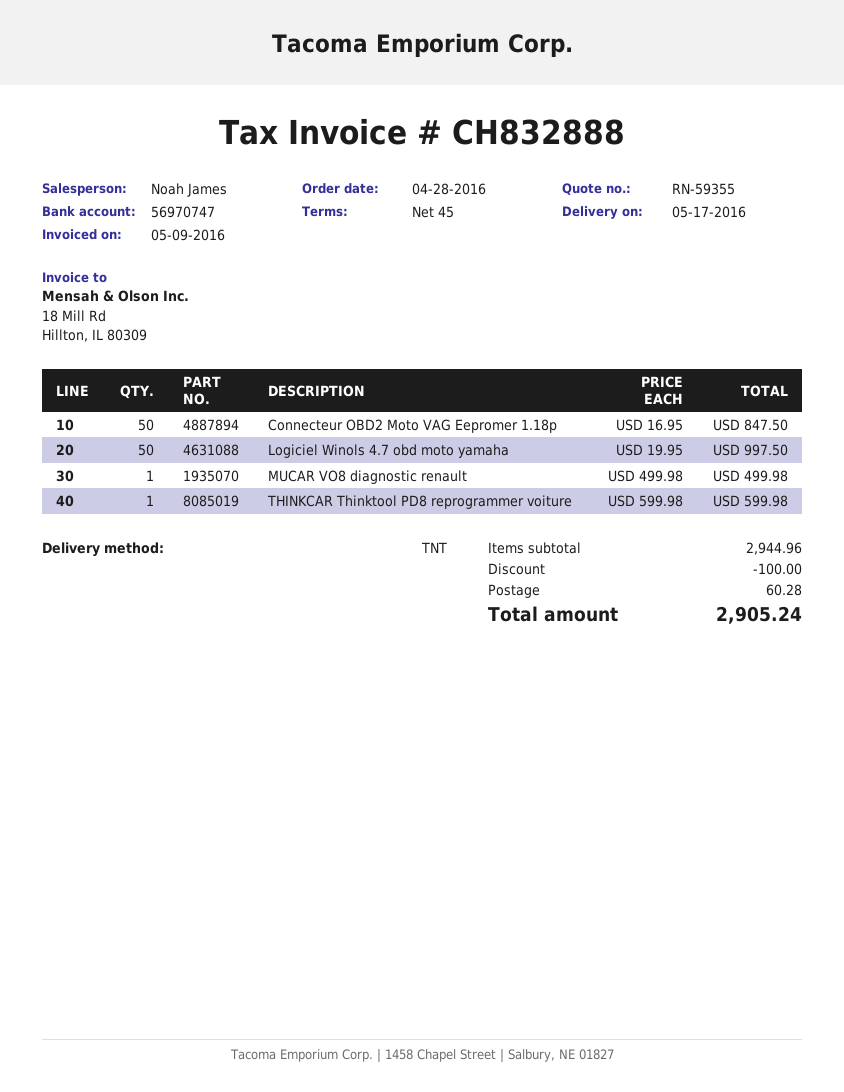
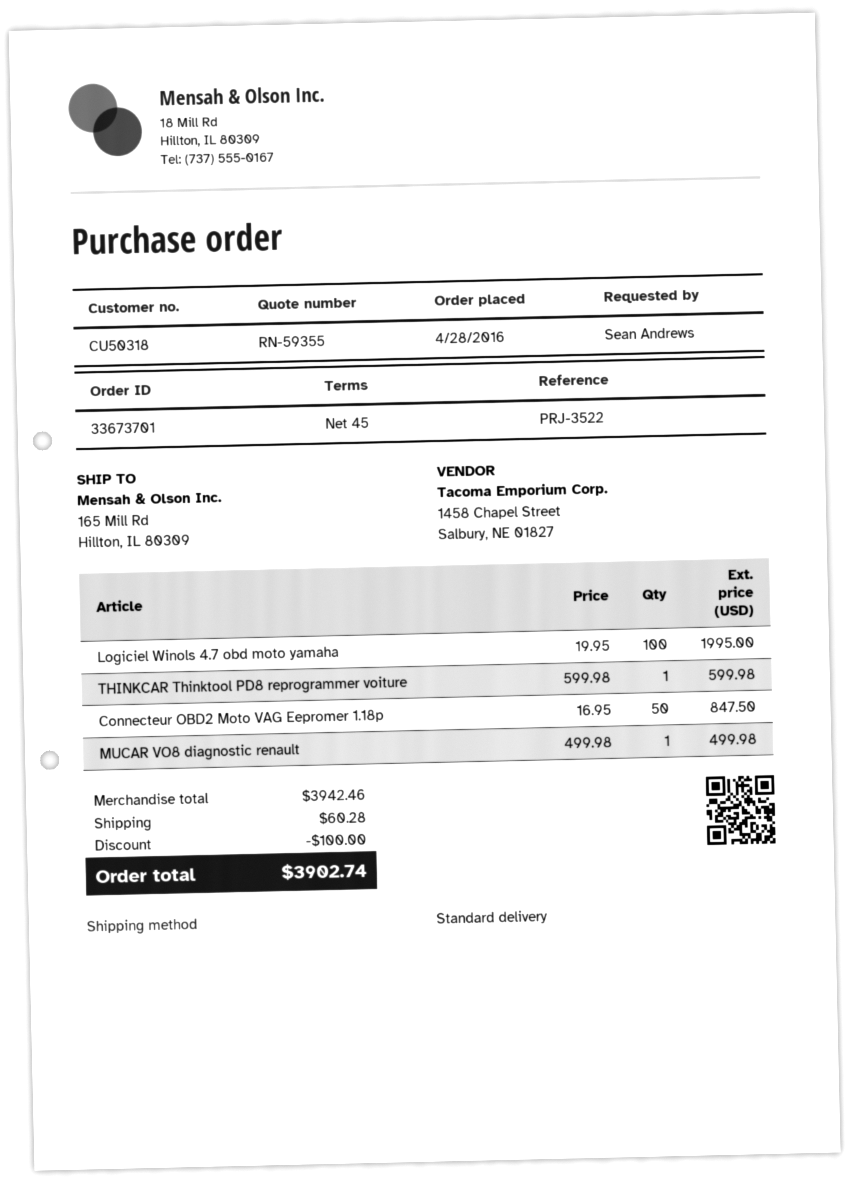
shipping method: TNT -> standard
Logiciel Winols 4.7 obd moto yamaha: 50 x 19.95 = 997.50 -> 100 x 19.95 = 1995.00
subtotal: 2944.96 -> 3942.46
total: 2905.24 -> 3902.74

